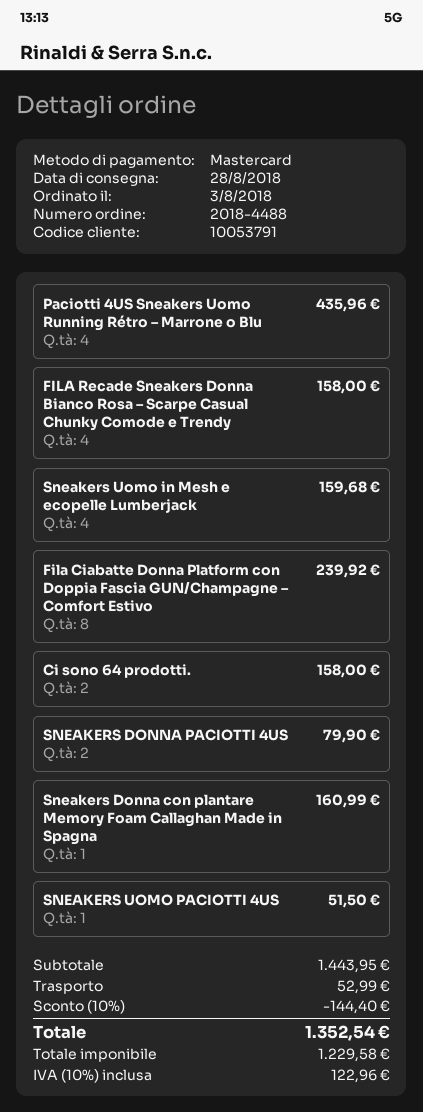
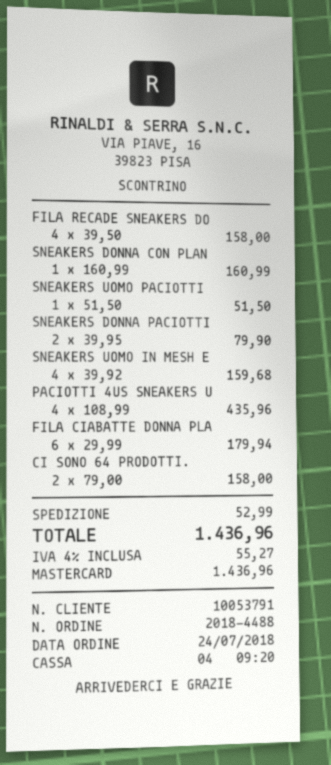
order date: 2018-08-03 -> 2018-07-24
Fila Ciabatte Donna Platform con Doppia Fascia GUN/Champagne – Comfort Estivo: 8 for 239.92 -> 6 for 179.94
discount: 10% = 144.40 -> none
tax: 10% = 122.96 -> 4% = 55.27
total: 1352.54 -> 1436.96

